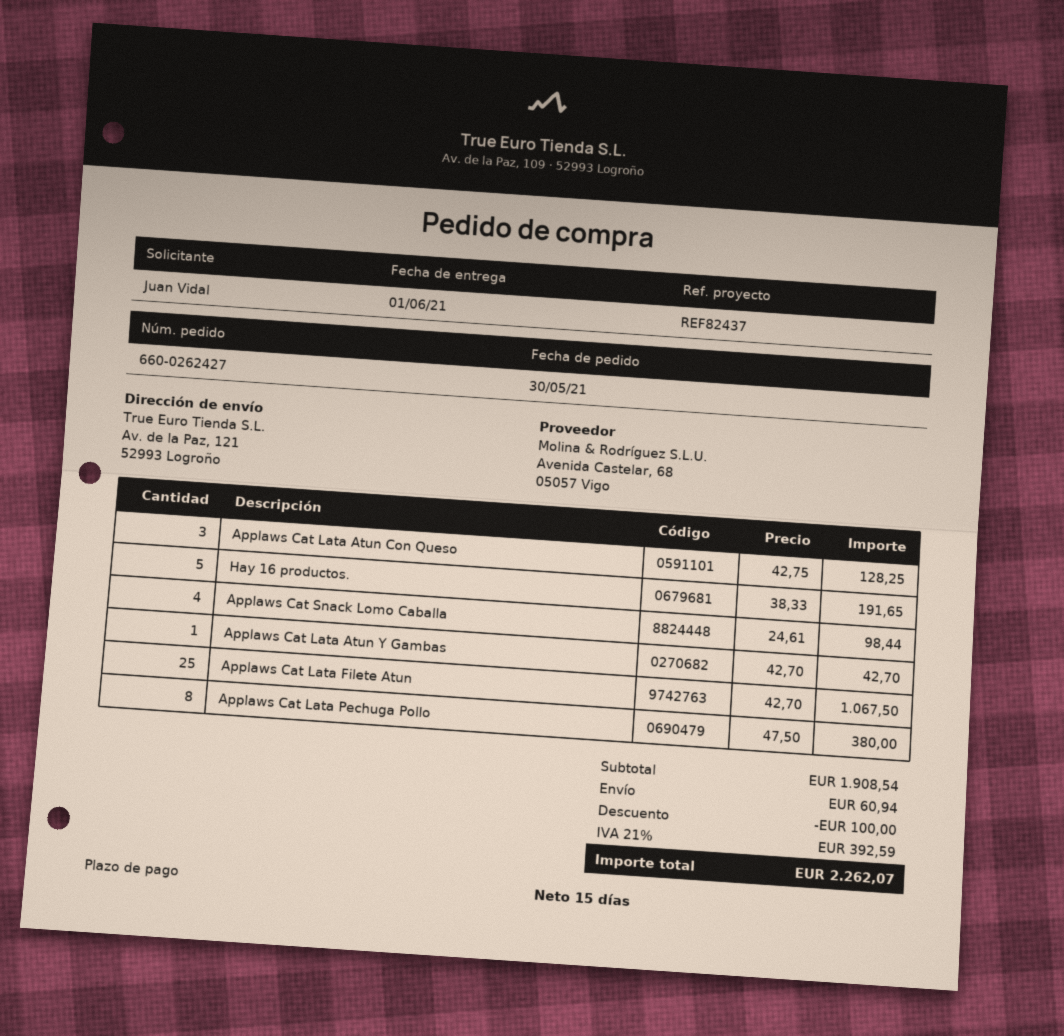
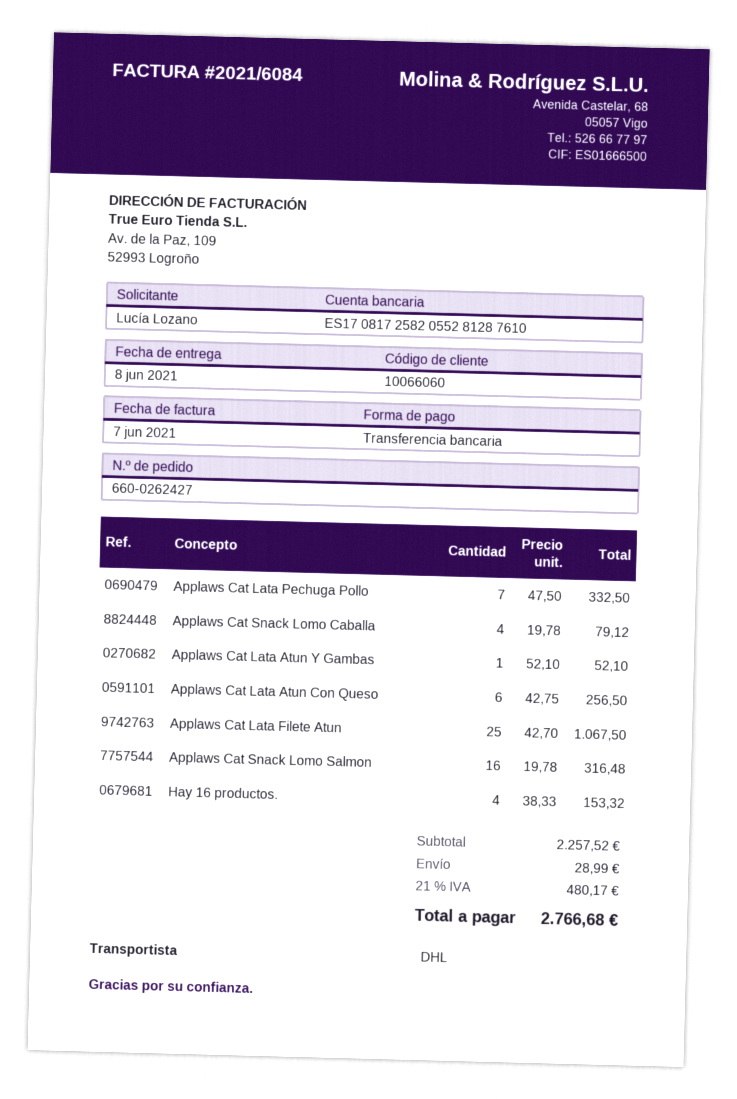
delivery date: 2021-06-01 -> 2021-06-08
ordered by: Juan Vidal -> Lucía Lozano
Applaws Cat Lata Atun Con Queso: 3 x 42.75 = 128.25 -> 6 x 42.75 = 256.50
Hay 16 productos.: 5 x 38.33 = 191.65 -> 4 x 38.33 = 153.32
Applaws Cat Snack Lomo Caballa: 4 x 24.61 = 98.44 -> 4 x 19.78 = 79.12
Applaws Cat Lata Atun Y Gambas: 1 x 42.70 = 42.70 -> 1 x 52.10 = 52.10
Applaws Cat Lata Pechuga Pollo: 8 x 47.50 = 380.00 -> 7 x 47.50 = 332.50
Applaws Cat Snack Lomo Salmon: none -> 16 x 19.78 = 316.48
subtotal: 1908.54 -> 2257.52
discount: 100.00 -> none
shipping: 60.94 -> 28.99
tax: 21% = 392.59 -> 21% = 480.17
total: 2262.07 -> 2766.68

